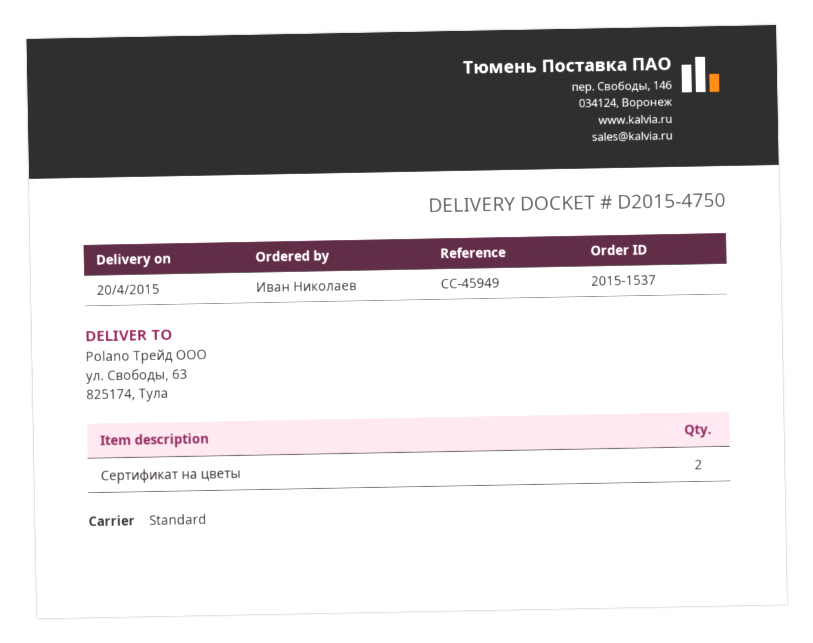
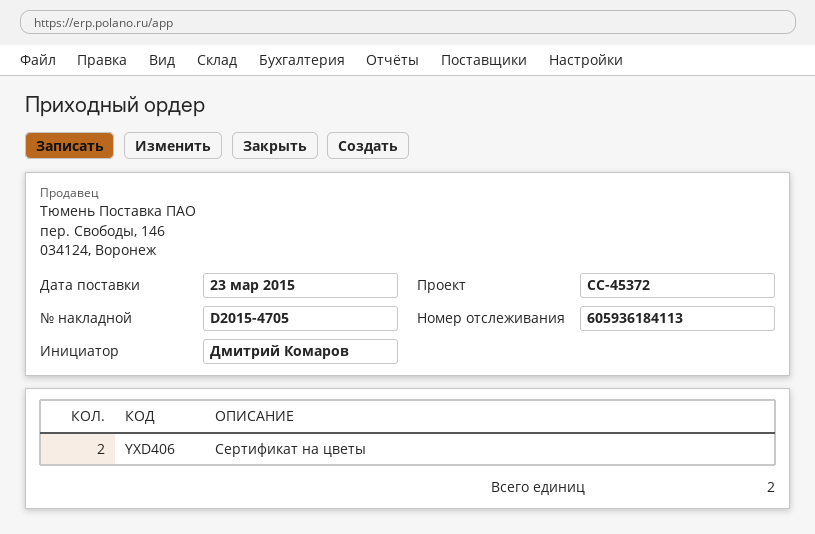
delivery note number: D2015-4750 -> D2015-4705
delivery date: 2015-04-20 -> 2015-03-23
reference: CC-45949 -> CC-45372
ordered by: Иван Николаев -> Дмитрий Комаров

